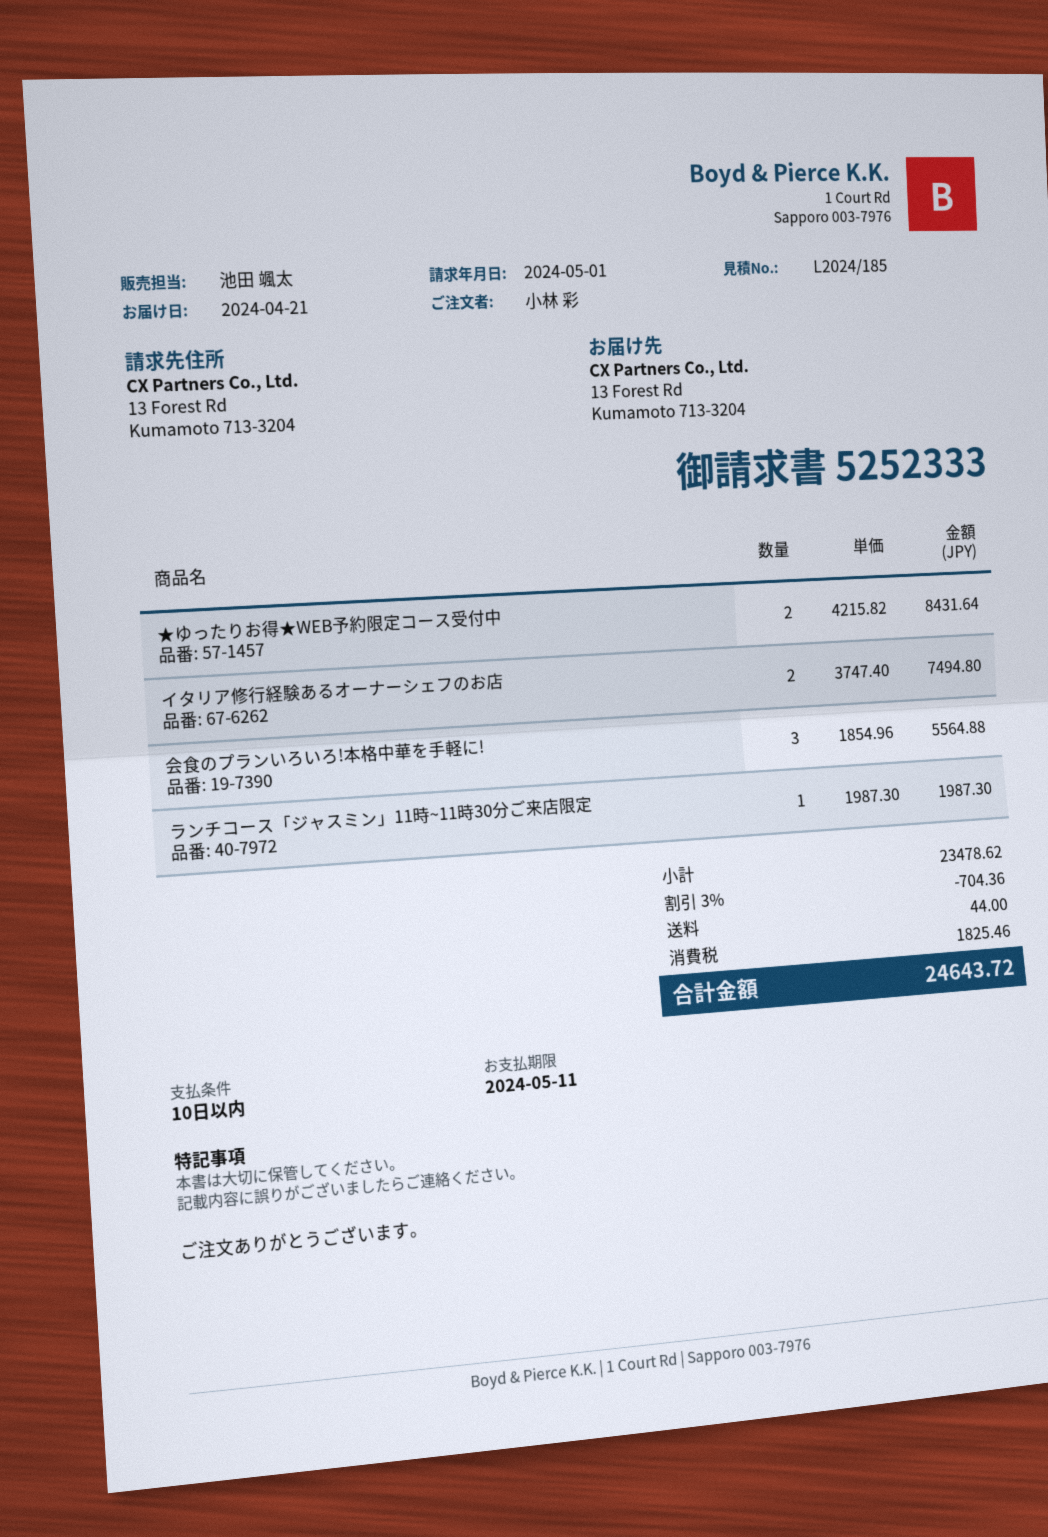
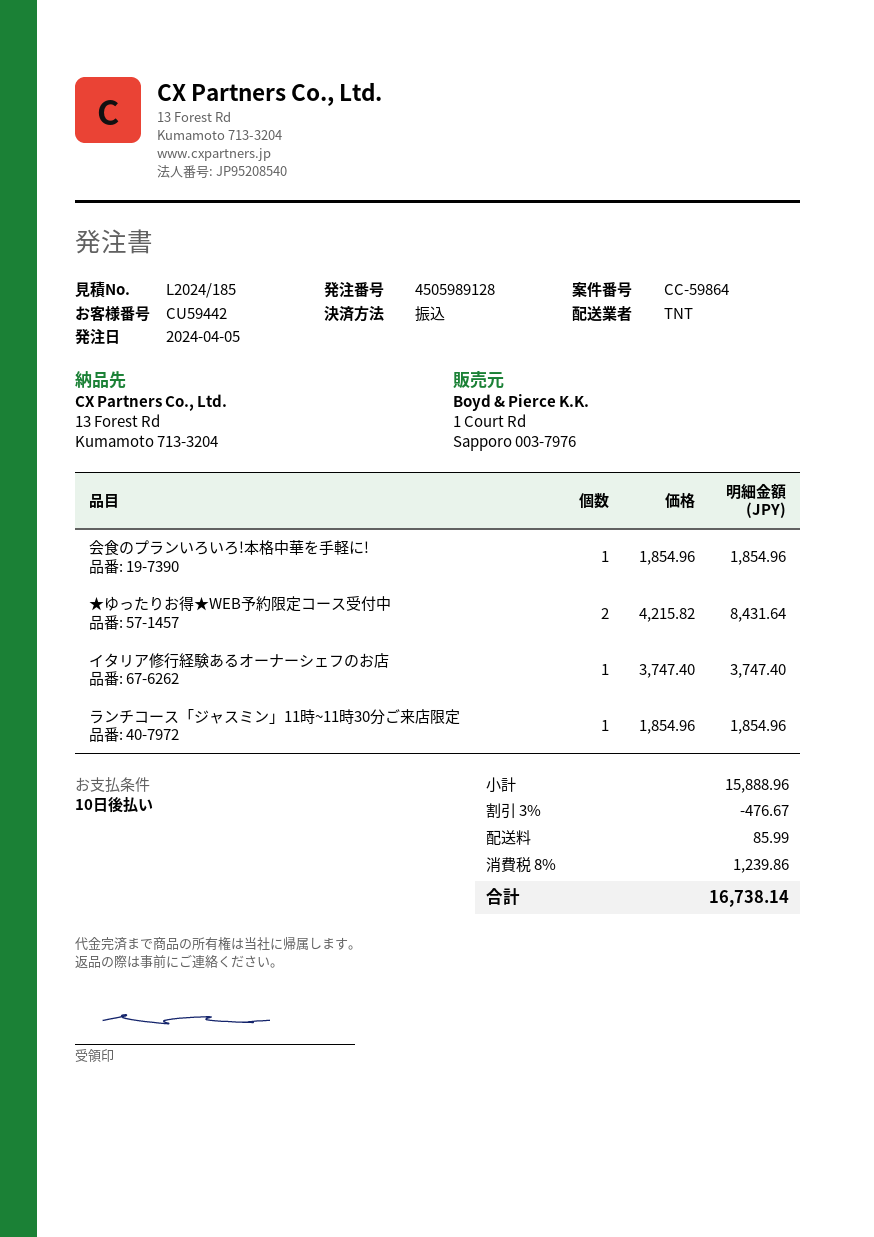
イタリア修行経験あるオーナーシェフのお店: 2 x 3747.40 = 7494.80 -> 1 x 3747.40 = 3747.40
会食のプランいろいろ!本格中華を手軽に!: 3 x 1854.96 = 5564.88 -> 1 x 1854.96 = 1854.96
ランチコース「ジャスミン」11時~11時30分ご来店限定: 1 x 1987.30 = 1987.30 -> 1 x 1854.96 = 1854.96
subtotal: 23478.62 -> 15888.96
discount: 3% = 704.36 -> 3% = 476.67
shipping: 44.00 -> 85.99
tax: 1825.46 -> 1239.86
total: 24643.72 -> 16738.14

